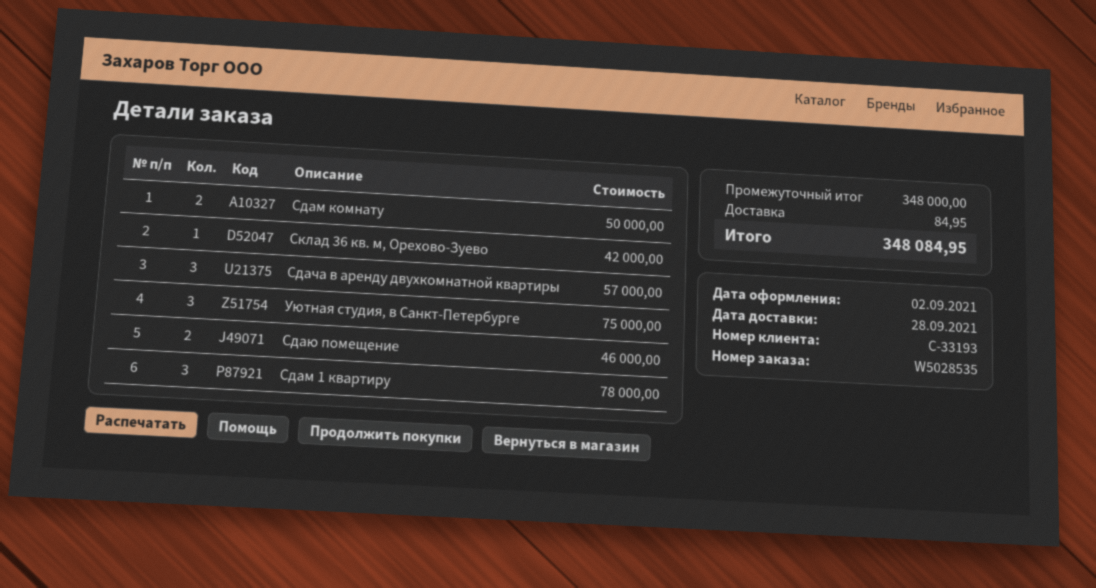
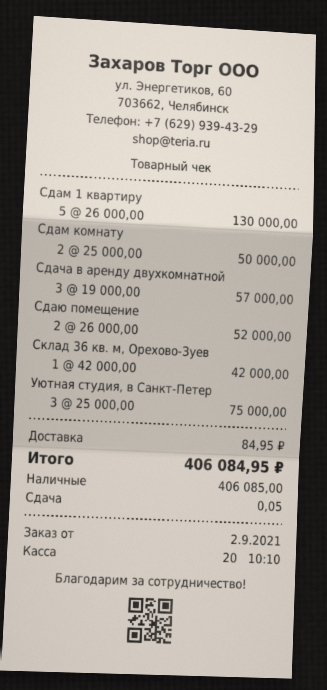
Сдаю помещение: 2 for 46000.00 -> 2 for 52000.00
Сдам 1 квартиру: 3 for 78000.00 -> 5 for 130000.00
total: 348084.95 -> 406084.95

